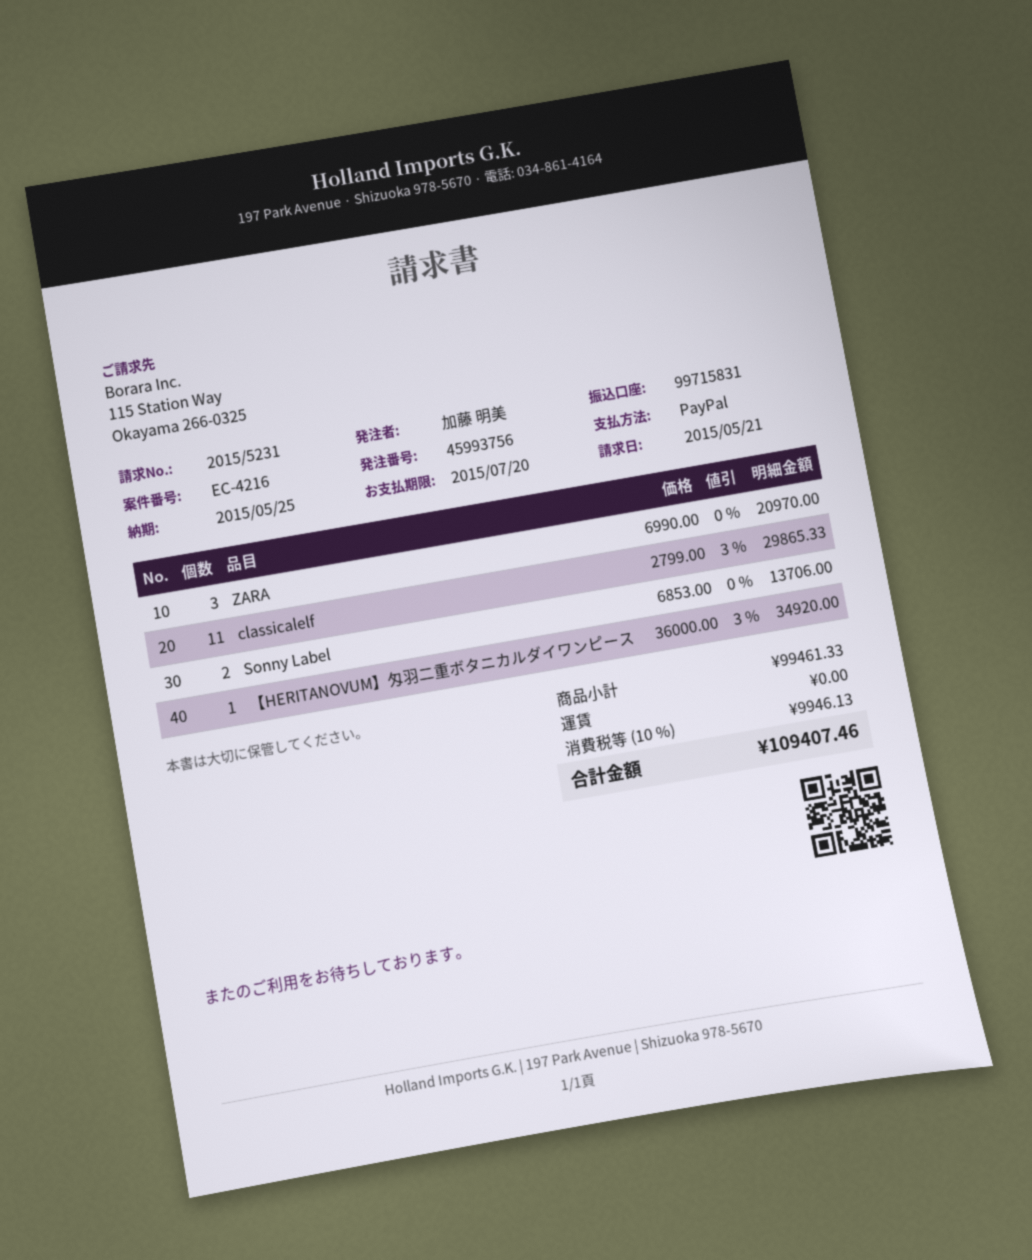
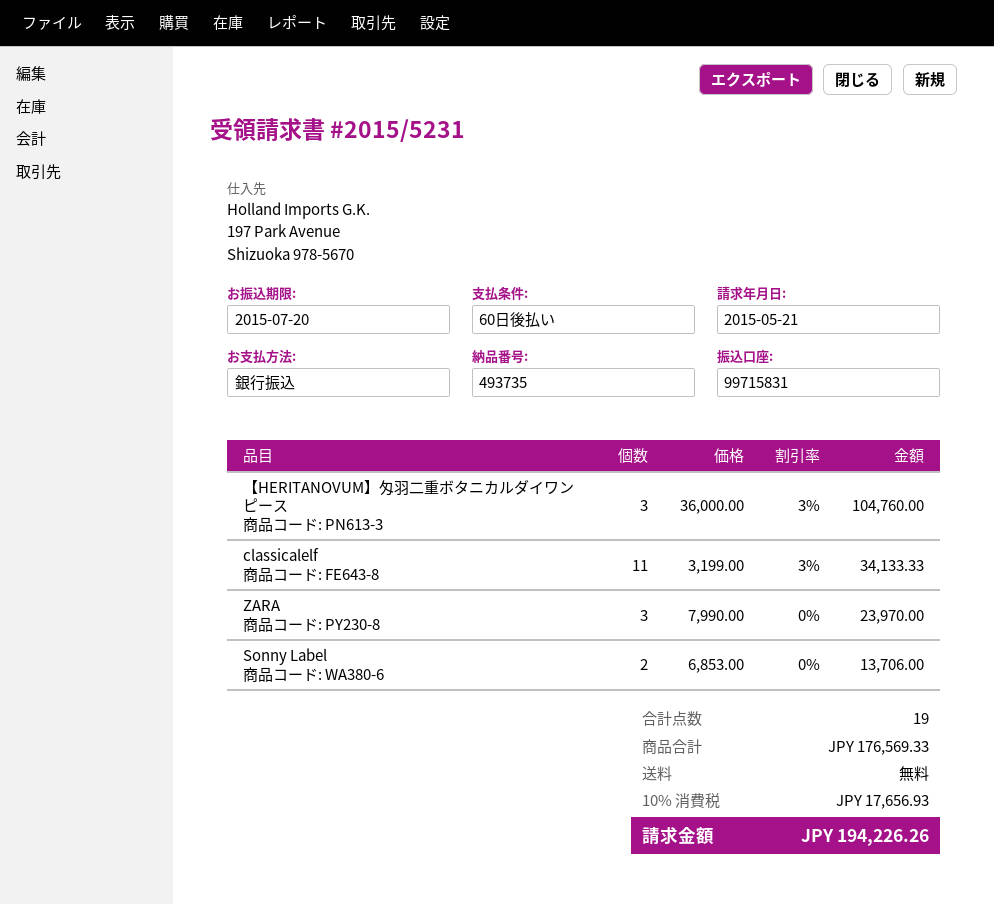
payment method: PayPal -> bank transfer
ZARA: 3 x 6990.00 = 20970.00 -> 3 x 7990.00 = 23970.00
classicalelf: 11 x 2799.00 - 3% = 29865.33 -> 11 x 3199.00 - 3% = 34133.33
【HERITANOVUM】匁羽二重ボタニカルダイワンピース: 1 x 36000.00 - 3% = 34920.00 -> 3 x 36000.00 - 3% = 104760.00
subtotal: 99461.33 -> 176569.33
tax: 10% = 9946.13 -> 10% = 17656.93
total: 109407.46 -> 194226.26

